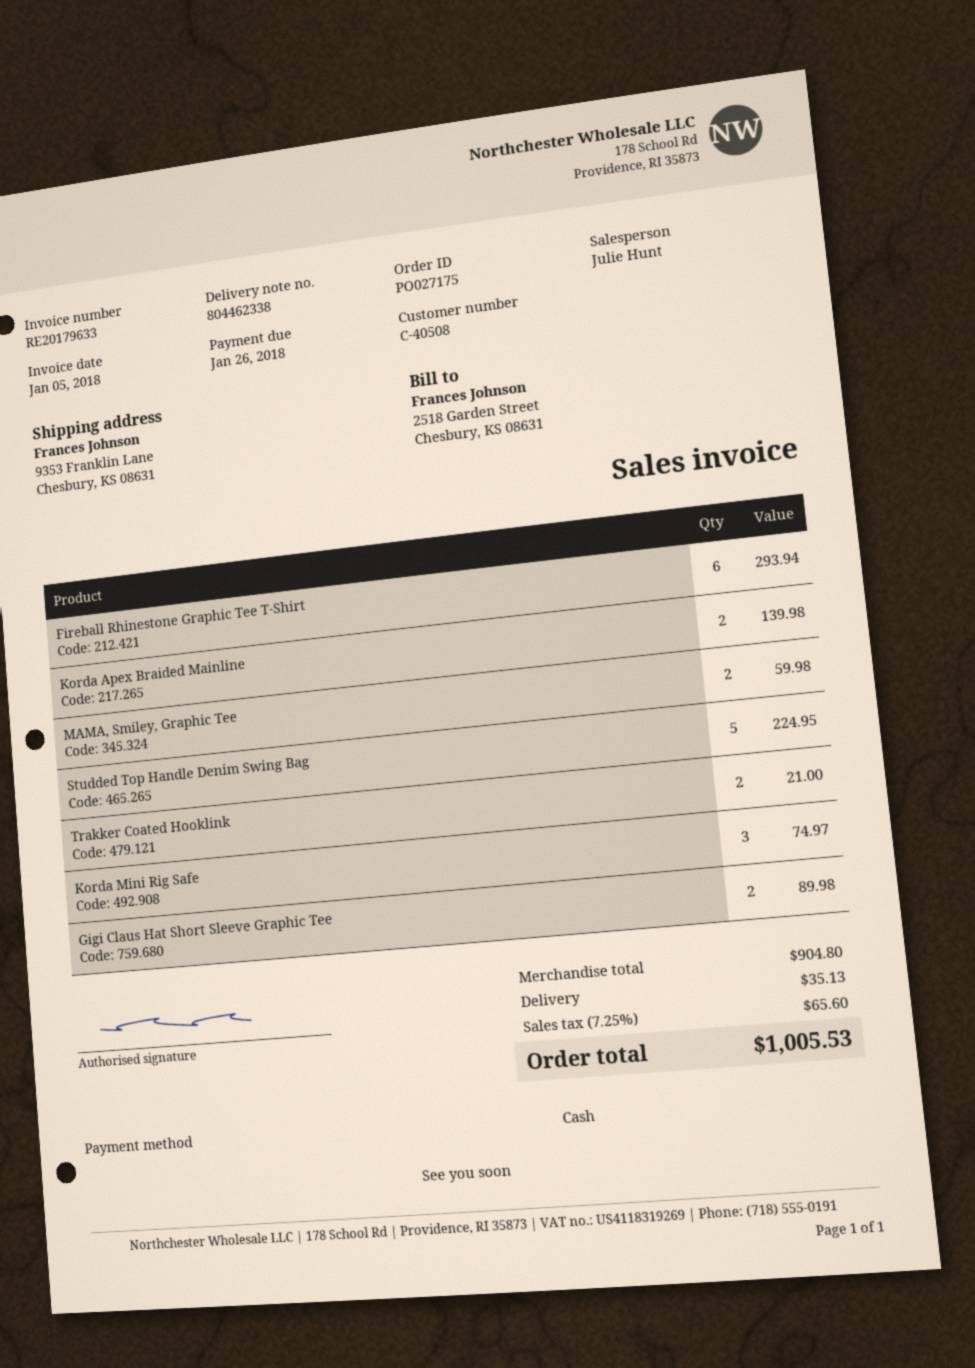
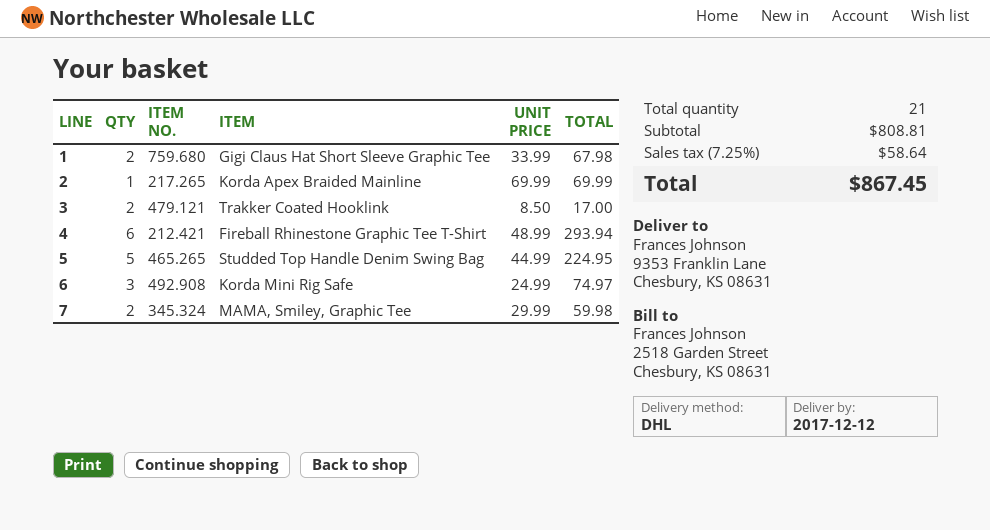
Korda Apex Braided Mainline: 2 for 139.98 -> 1 for 69.99
Trakker Coated Hooklink: 2 for 21.00 -> 2 for 17.00
Gigi Claus Hat Short Sleeve Graphic Tee: 2 for 89.98 -> 2 for 67.98
subtotal: 904.80 -> 808.81
shipping: 35.13 -> none
tax: 7.25% = 65.60 -> 7.25% = 58.64
total: 1005.53 -> 867.45

